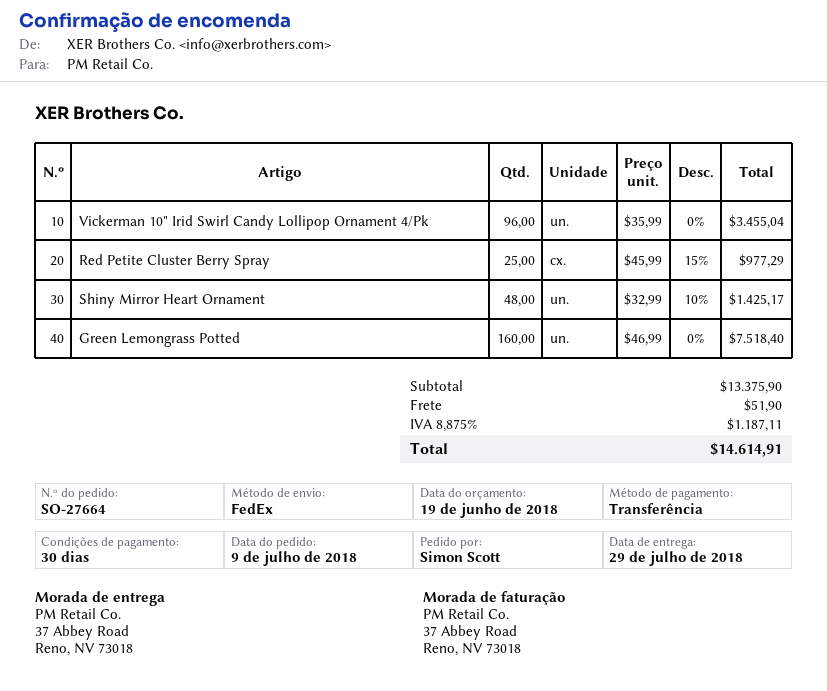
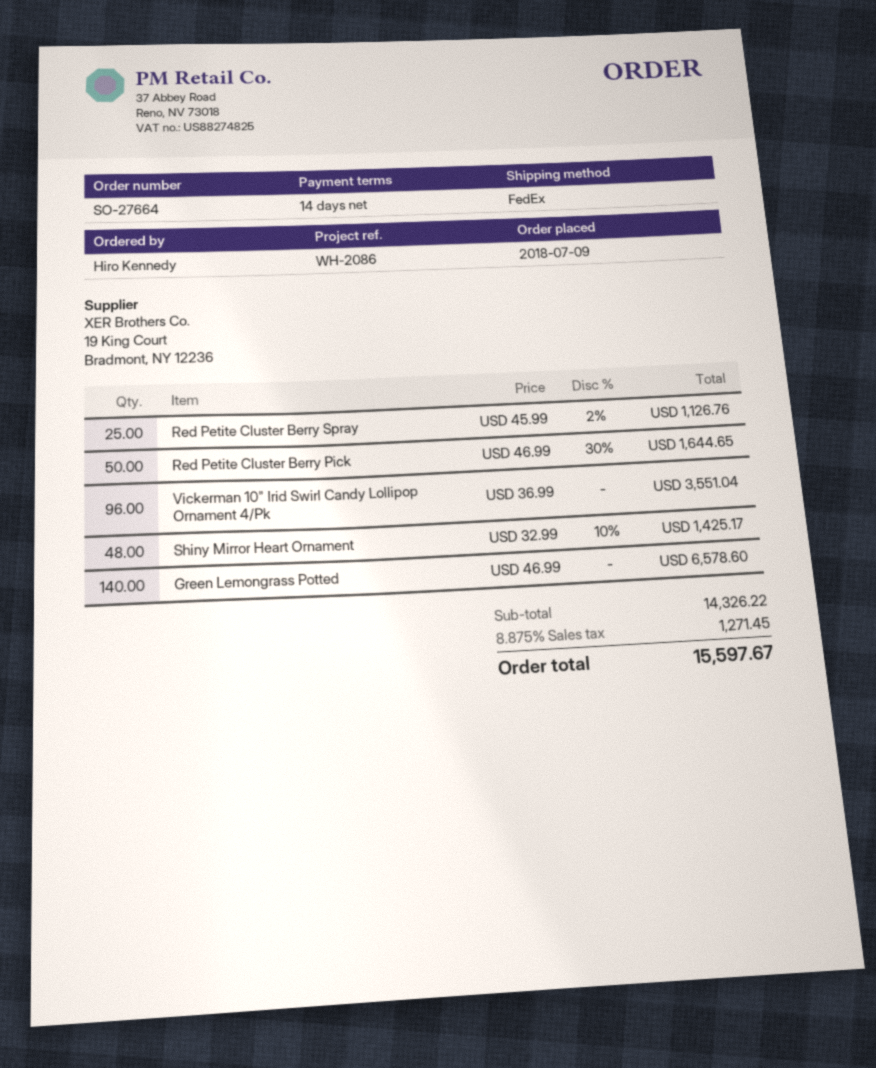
payment terms: 30 days -> 14 days
ordered by: Simon Scott -> Hiro Kennedy
Vickerman 10" Irid Swirl Candy Lollipop Ornament 4/Pk: 96 x 35.99 = 3455.04 -> 96 x 36.99 = 3551.04
Red Petite Cluster Berry Spray: 25 x 45.99 - 15% = 977.29 -> 25 x 45.99 - 2% = 1126.76
Green Lemongrass Potted: 160 x 46.99 = 7518.40 -> 140 x 46.99 = 6578.60
Red Petite Cluster Berry Pick: none -> 50 x 46.99 - 30% = 1644.65
subtotal: 13375.90 -> 14326.22
shipping: 51.90 -> none
tax: 8.875% = 1187.11 -> 8.875% = 1271.45
total: 14614.91 -> 15597.67

